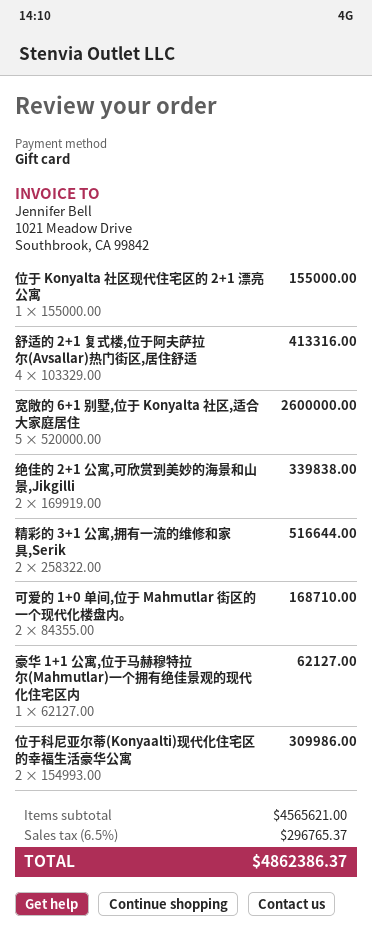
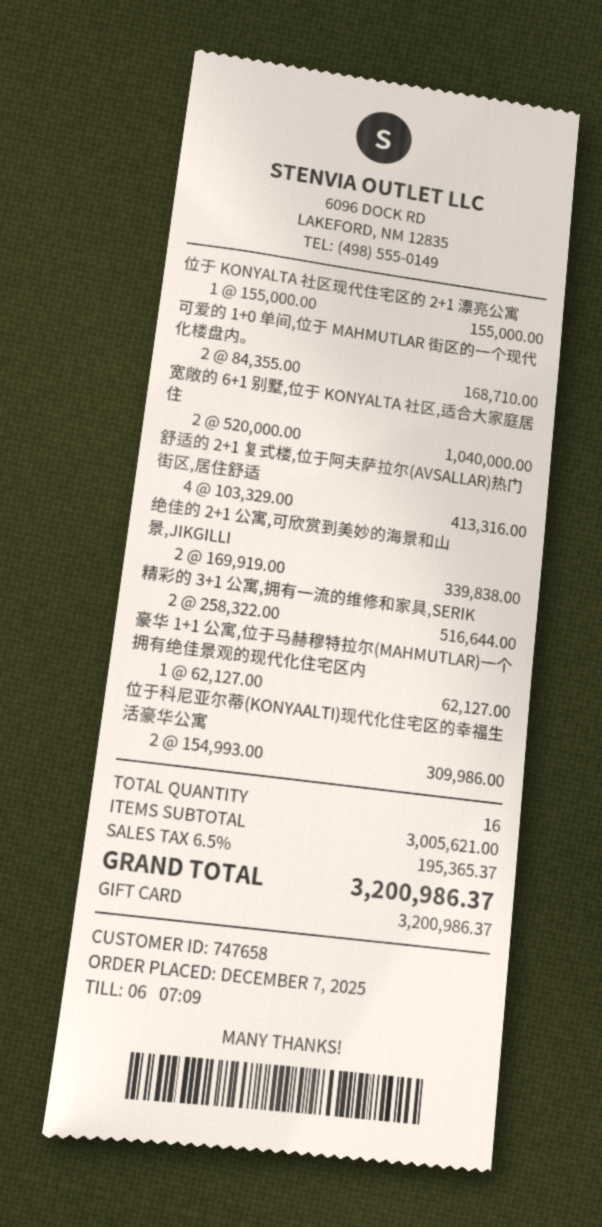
宽敞的 6+1 别墅,位于 Konyalta 社区,适合大家庭居住: 5 x 520000.00 = 2600000.00 -> 2 x 520000.00 = 1040000.00
subtotal: 4565621.00 -> 3005621.00
tax: 6.5% = 296765.37 -> 6.5% = 195365.37
total: 4862386.37 -> 3200986.37

